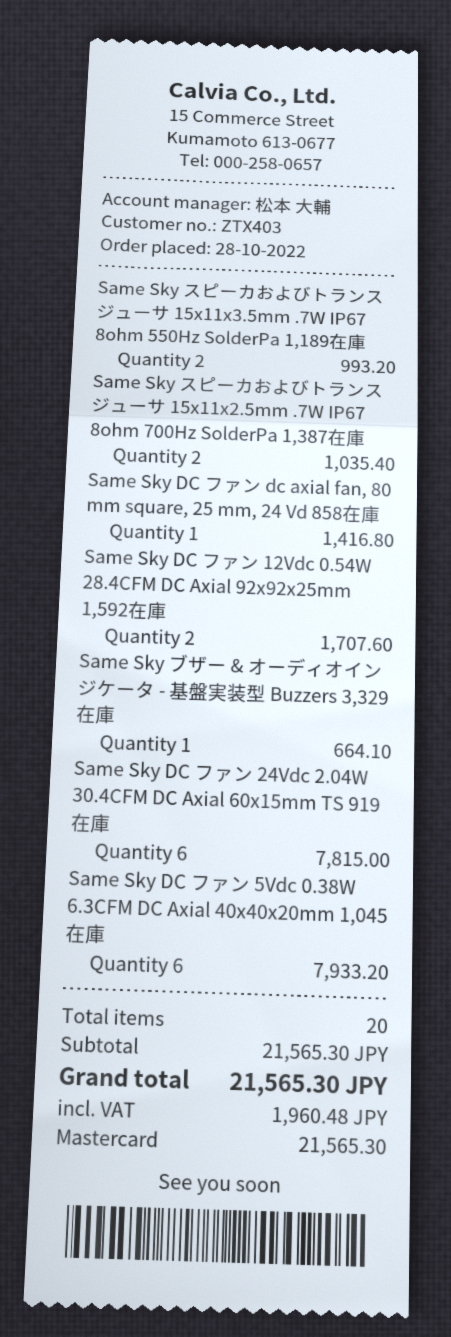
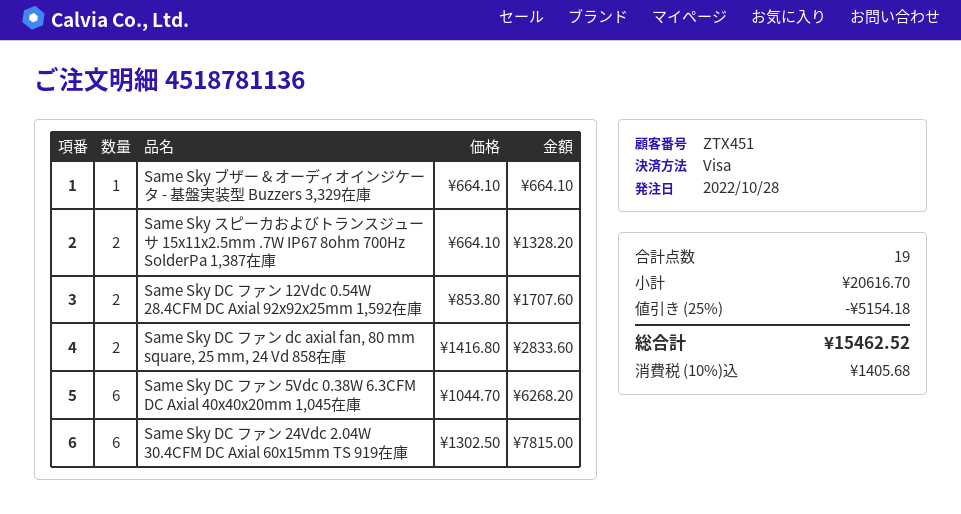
customer number: ZTX403 -> ZTX451
payment method: Mastercard -> Visa
Same Sky スピーカおよびトランスジューサ 15x11x3.5mm .7W IP67 8ohm 550Hz SolderPa 1,189在庫: 2 for 993.20 -> none
Same Sky スピーカおよびトランスジューサ 15x11x2.5mm .7W IP67 8ohm 700Hz SolderPa 1,387在庫: 2 for 1035.40 -> 2 for 1328.20
Same Sky DC ファン dc axial fan, 80 mm square, 25 mm, 24 Vd 858在庫: 1 for 1416.80 -> 2 for 2833.60
Same Sky DC ファン 5Vdc 0.38W 6.3CFM DC Axial 40x40x20mm 1,045在庫: 6 for 7933.20 -> 6 for 6268.20
total quantity: 20 -> 19
subtotal: 21565.30 -> 20616.70
discount: none -> 25% = 5154.18
tax: 1960.48 -> 1405.68
total: 21565.30 -> 15462.52

